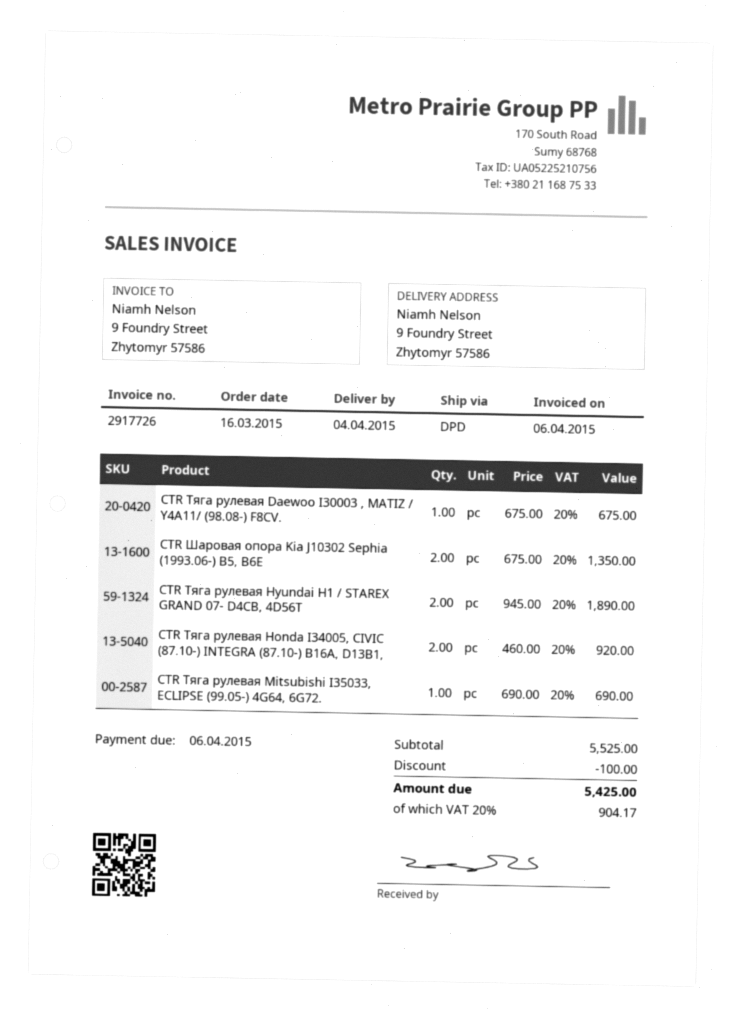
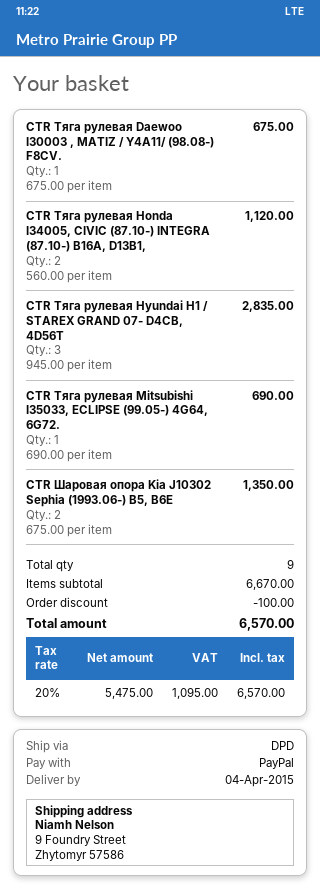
CTR Тяга рулевая Hyundai H1 / STAREX GRAND 07- D4CB, 4D56T: 2 x 945.00 = 1890.00 -> 3 x 945.00 = 2835.00
CTR Тяга рулевая Honda I34005, CIVIC (87.10-) INTEGRA (87.10-) B16A, D13B1,: 2 x 460.00 = 920.00 -> 2 x 560.00 = 1120.00
subtotal: 5525.00 -> 6670.00
tax: 20% = 904.17 -> 20% = 1095.00
total: 5425.00 -> 6570.00

